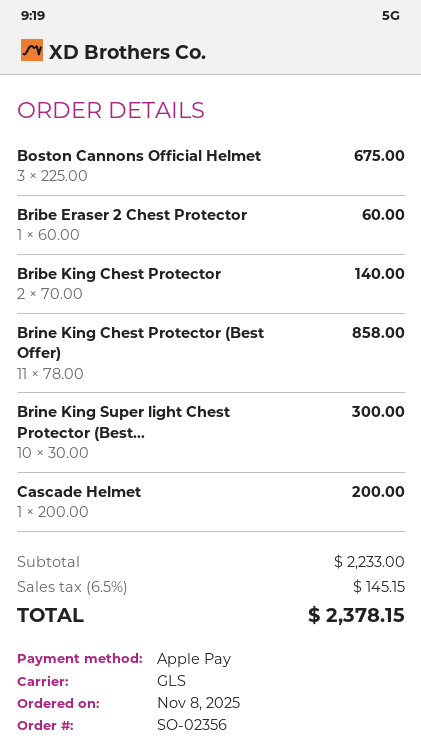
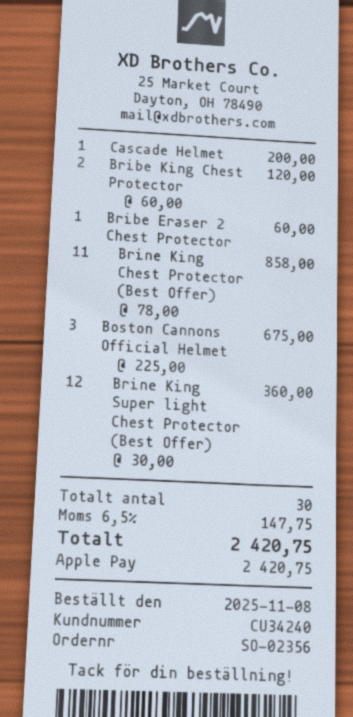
Bribe King Chest Protector: 2 x 70.00 = 140.00 -> 2 x 60.00 = 120.00
Brine King Super light Chest Protector (Best...: 10 x 30.00 = 300.00 -> 12 x 30.00 = 360.00
tax: 6.5% = 145.15 -> 6.5% = 147.75
total: 2378.15 -> 2420.75

